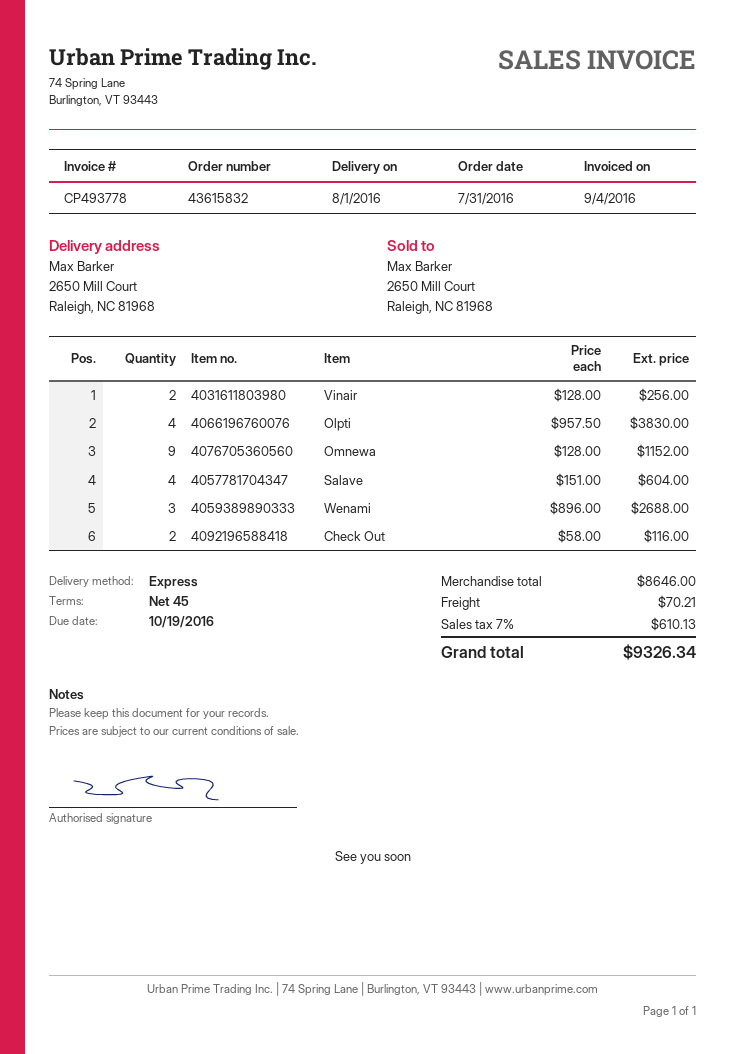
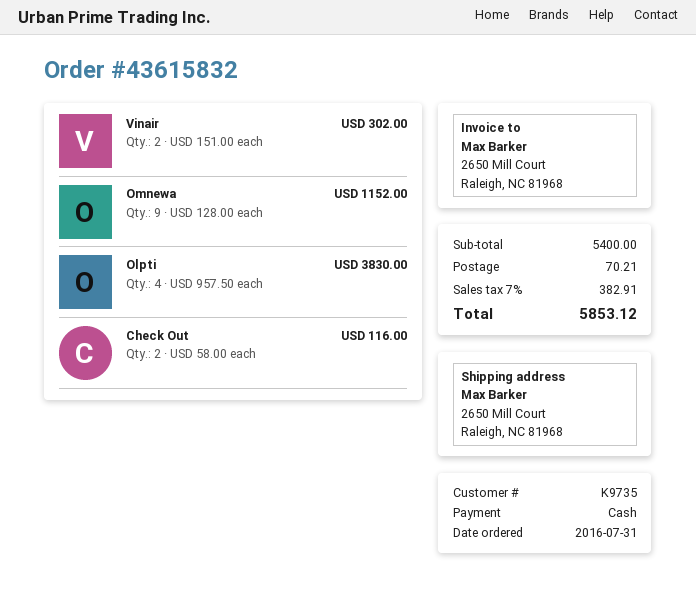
Vinair: 2 x 128.00 = 256.00 -> 2 x 151.00 = 302.00
Salave: 4 x 151.00 = 604.00 -> none
Wenami: 3 x 896.00 = 2688.00 -> none
subtotal: 8646.00 -> 5400.00
tax: 7% = 610.13 -> 7% = 382.91
total: 9326.34 -> 5853.12

